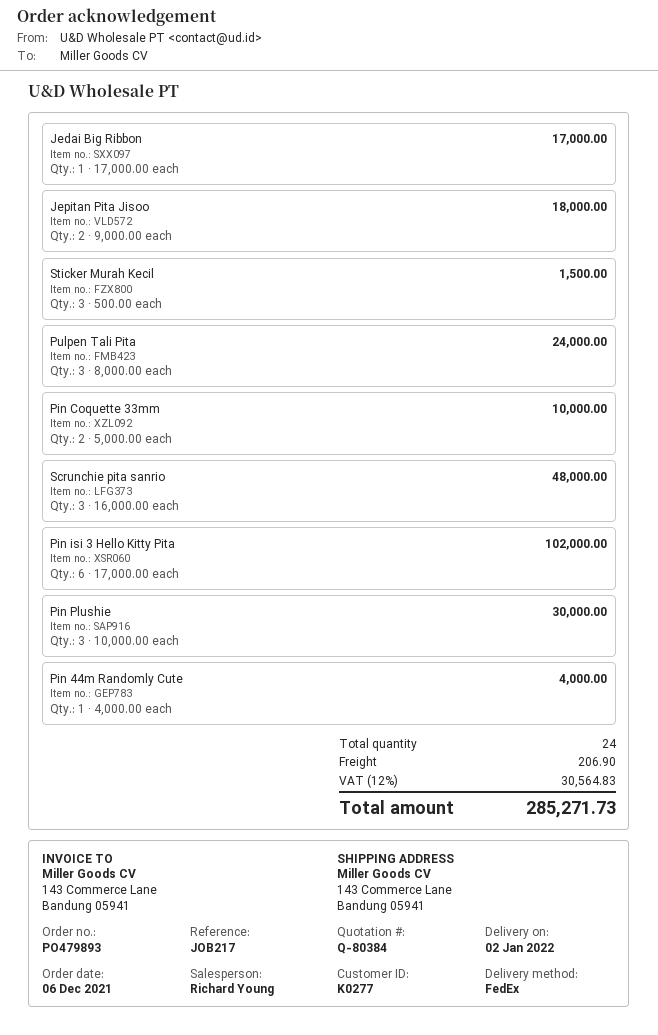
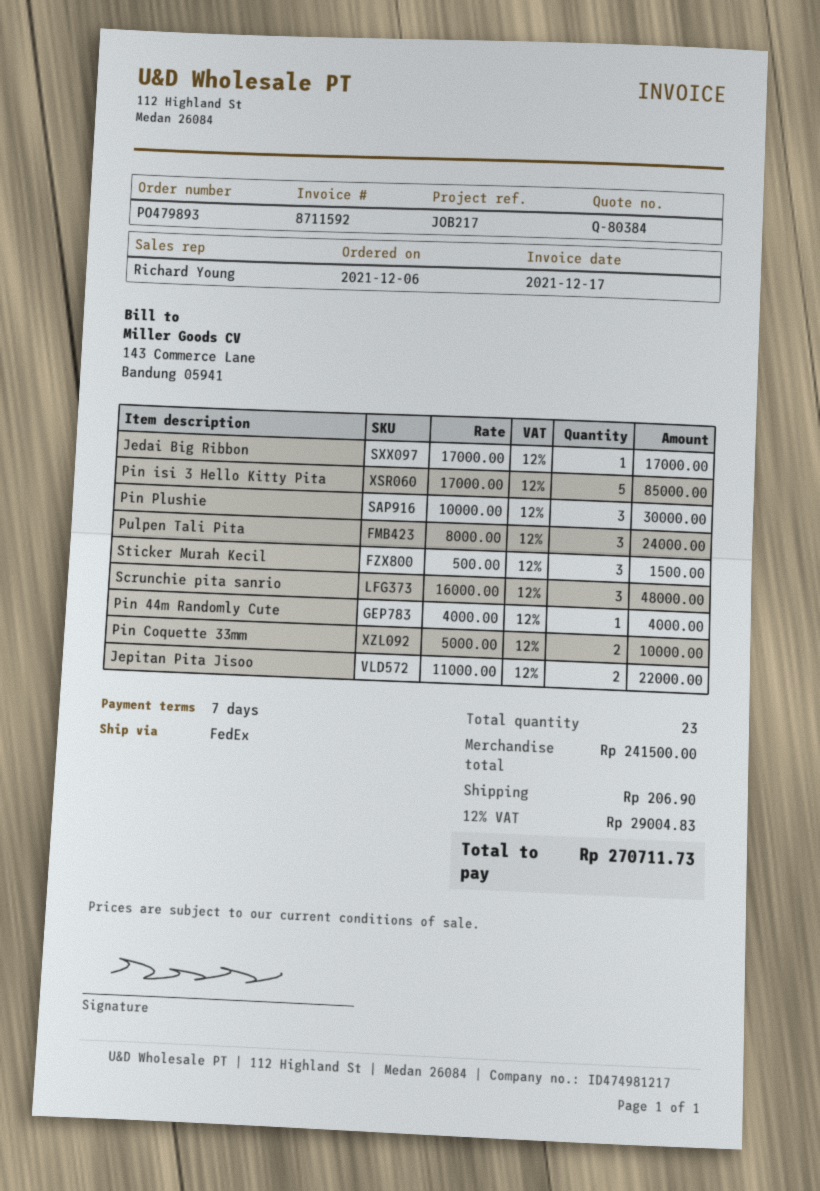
Jepitan Pita Jisoo: 2 x 9000.00 = 18000.00 -> 2 x 11000.00 = 22000.00
Pin isi 3 Hello Kitty Pita: 6 x 17000.00 = 102000.00 -> 5 x 17000.00 = 85000.00
total quantity: 24 -> 23
tax: 12% = 30564.83 -> 12% = 29004.83
total: 285271.73 -> 270711.73

